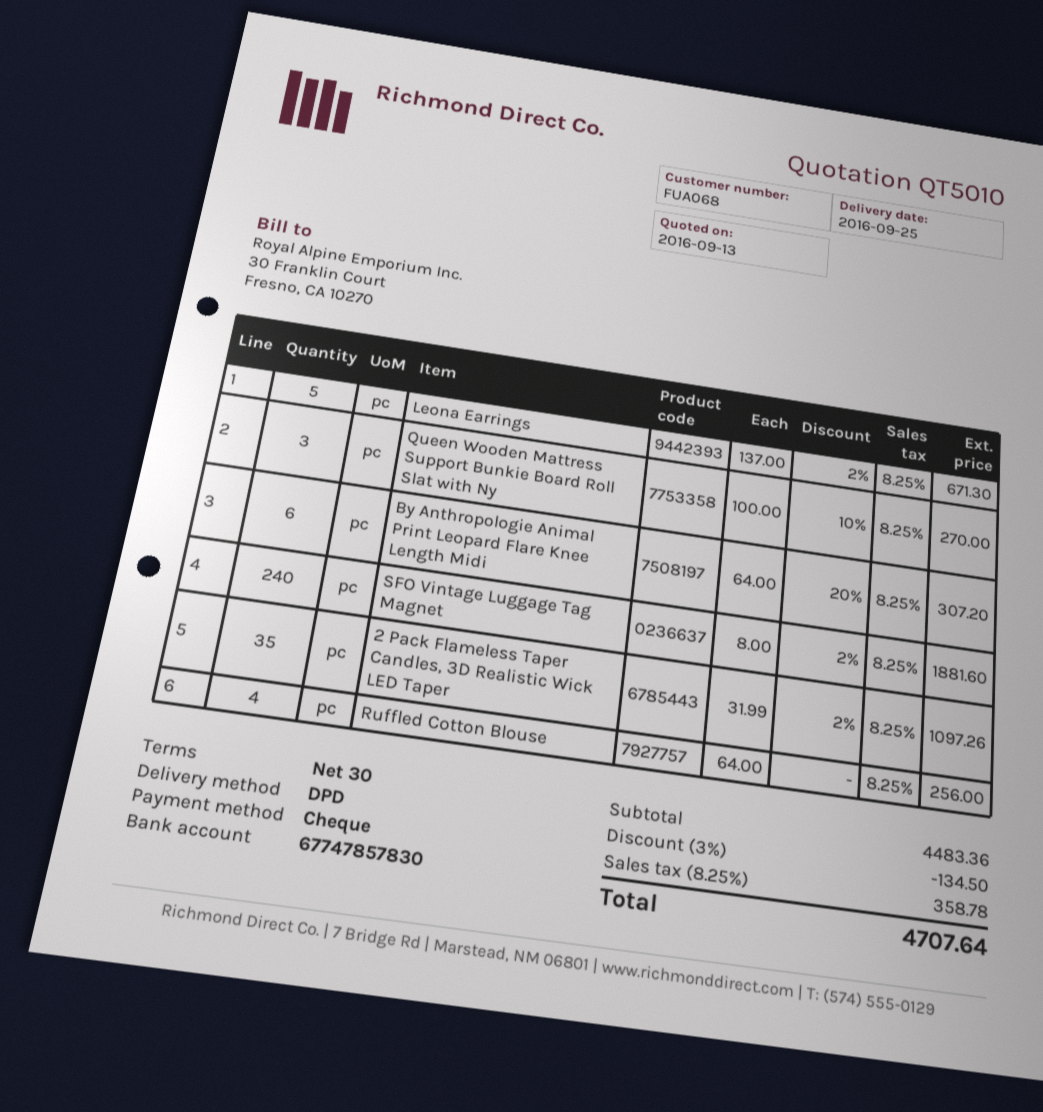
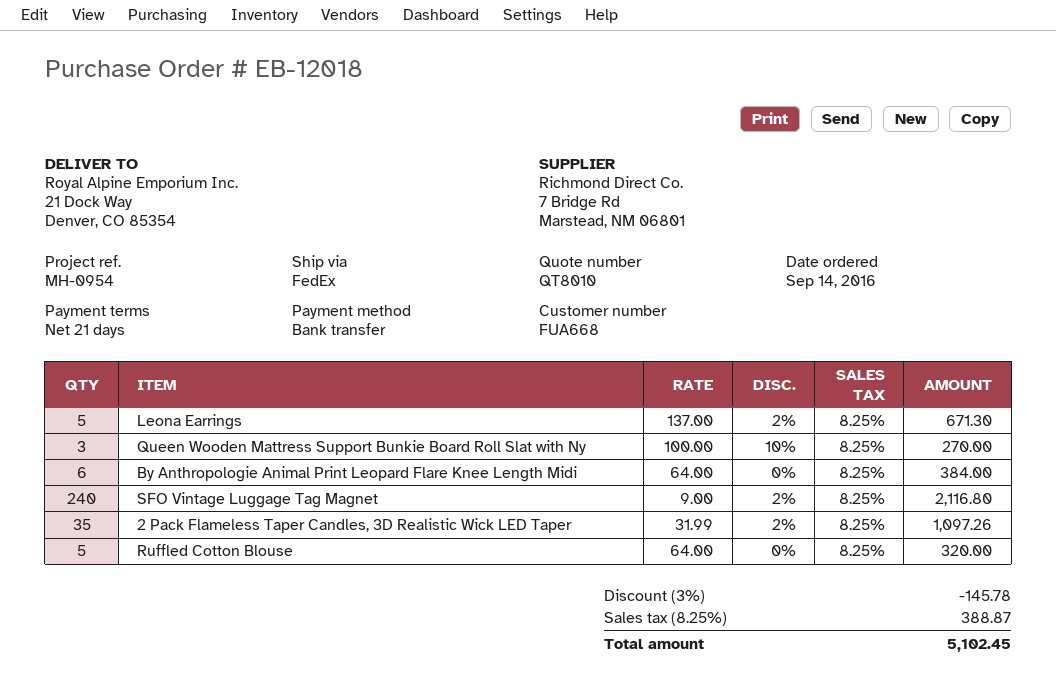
quote number: QT5010 -> QT8010
payment terms: 30 days -> 21 days
customer number: FUA068 -> FUA668
payment method: cheque -> bank transfer
shipping method: DPD -> FedEx
By Anthropologie Animal Print Leopard Flare Knee Length Midi: 6 x 64.00 - 20% = 307.20 -> 6 x 64.00 = 384.00
SFO Vintage Luggage Tag Magnet: 240 x 8.00 - 2% = 1881.60 -> 240 x 9.00 - 2% = 2116.80
Ruffled Cotton Blouse: 4 x 64.00 = 256.00 -> 5 x 64.00 = 320.00
discount: 3% = 134.50 -> 3% = 145.78
tax: 8.25% = 358.78 -> 8.25% = 388.87
total: 4707.64 -> 5102.45

